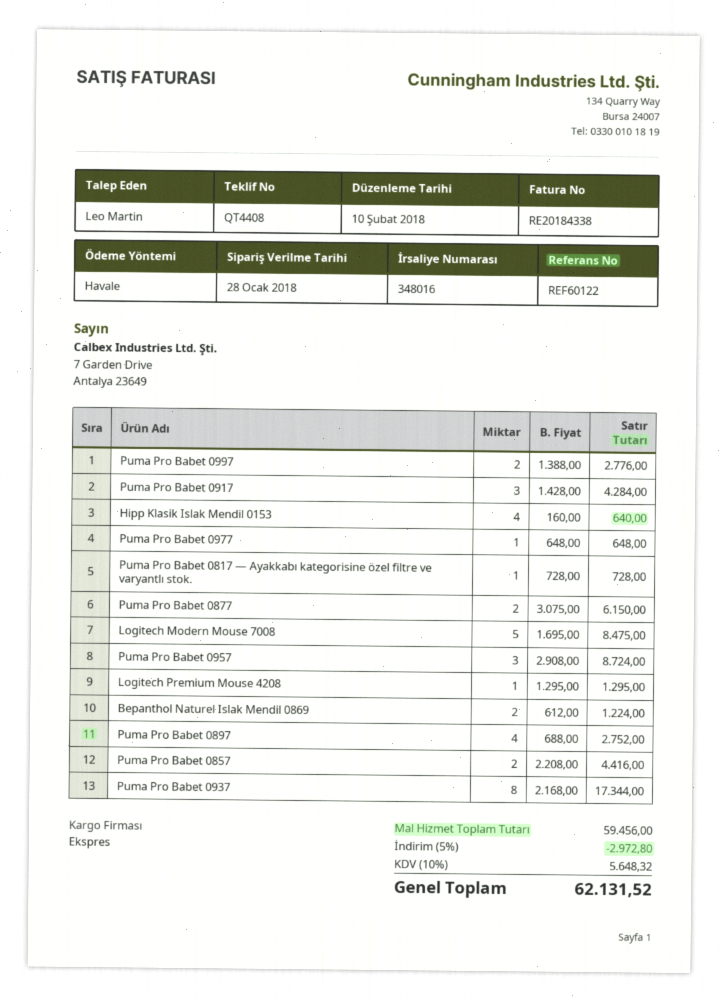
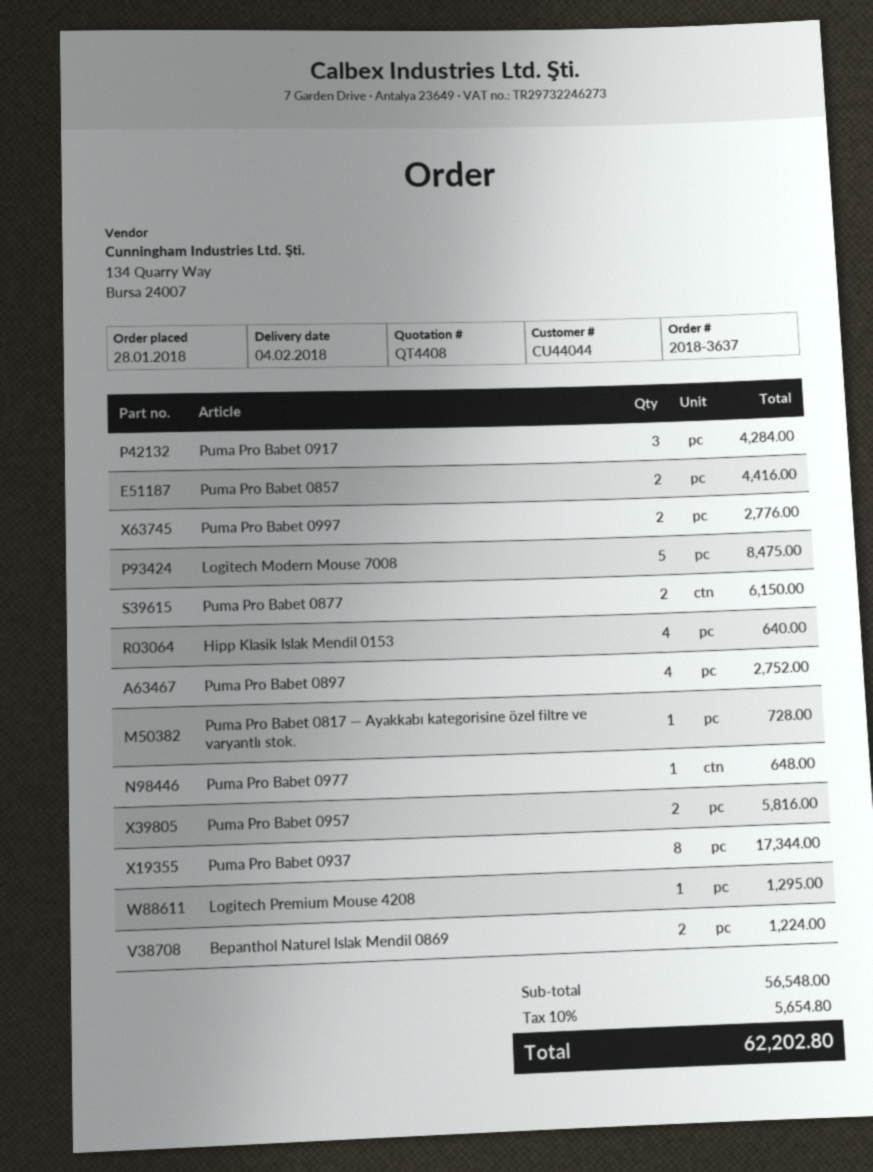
Puma Pro Babet 0957: 3 for 8724.00 -> 2 for 5816.00
subtotal: 59456.00 -> 56548.00
discount: 5% = 2972.80 -> none
tax: 10% = 5648.32 -> 10% = 5654.80
total: 62131.52 -> 62202.80

